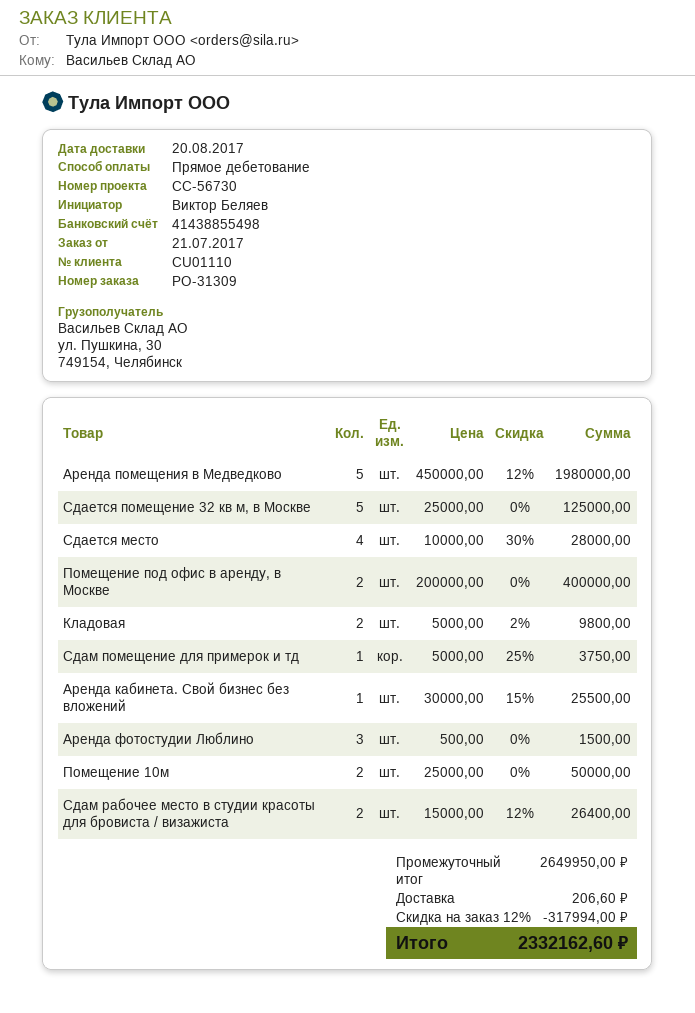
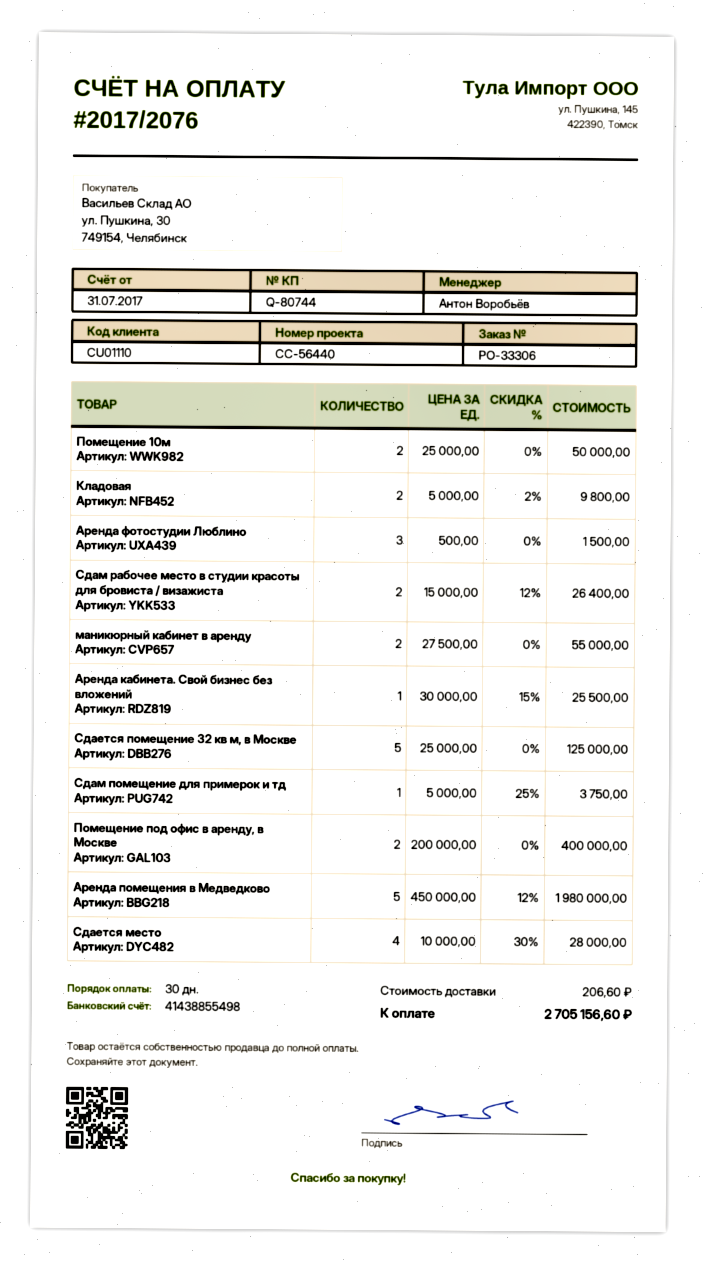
order number: PO-31309 -> PO-33306
reference: CC-56730 -> CC-56440
маникюрный кабинет в аренду: none -> 2 x 27500.00 = 55000.00
discount: 12% = 317994.00 -> none
total: 2332162.60 -> 2705156.60

